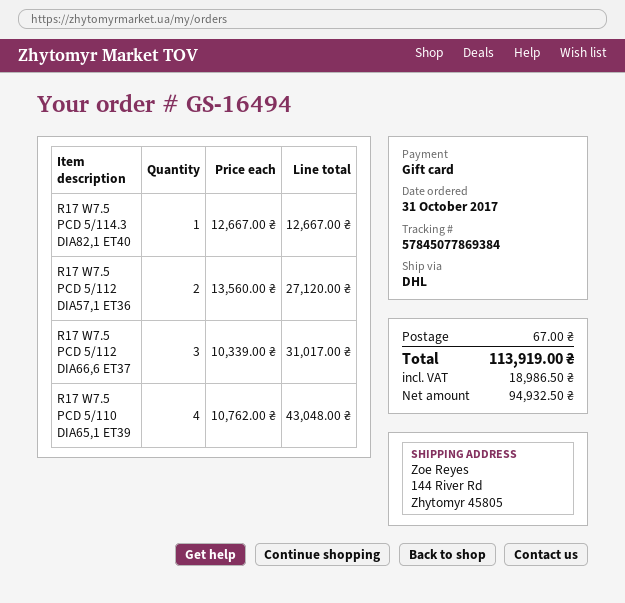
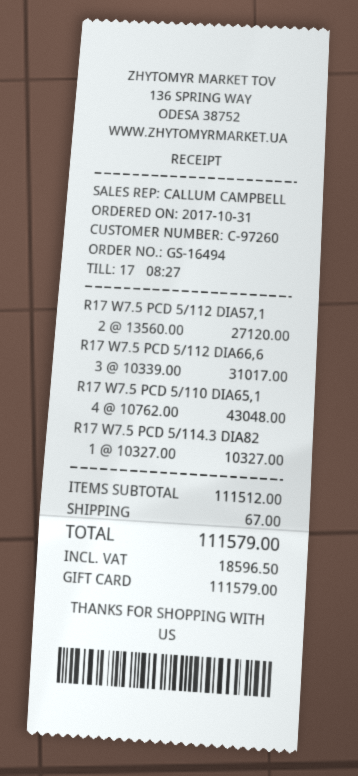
R17 W7.5 PCD 5/114.3 DIA82,1 ET40: 1 x 12667.00 = 12667.00 -> 1 x 10327.00 = 10327.00
tax: 18986.50 -> 18596.50
total: 113919.00 -> 111579.00

